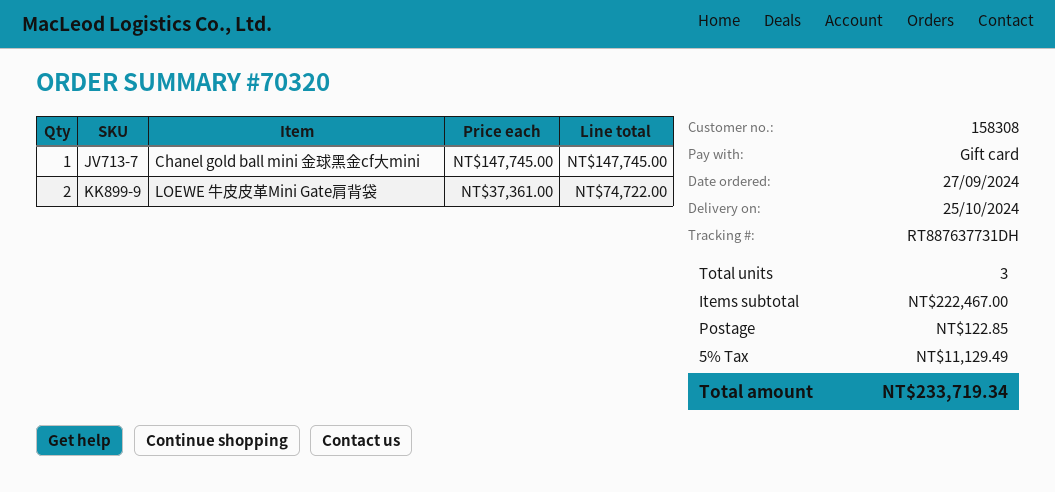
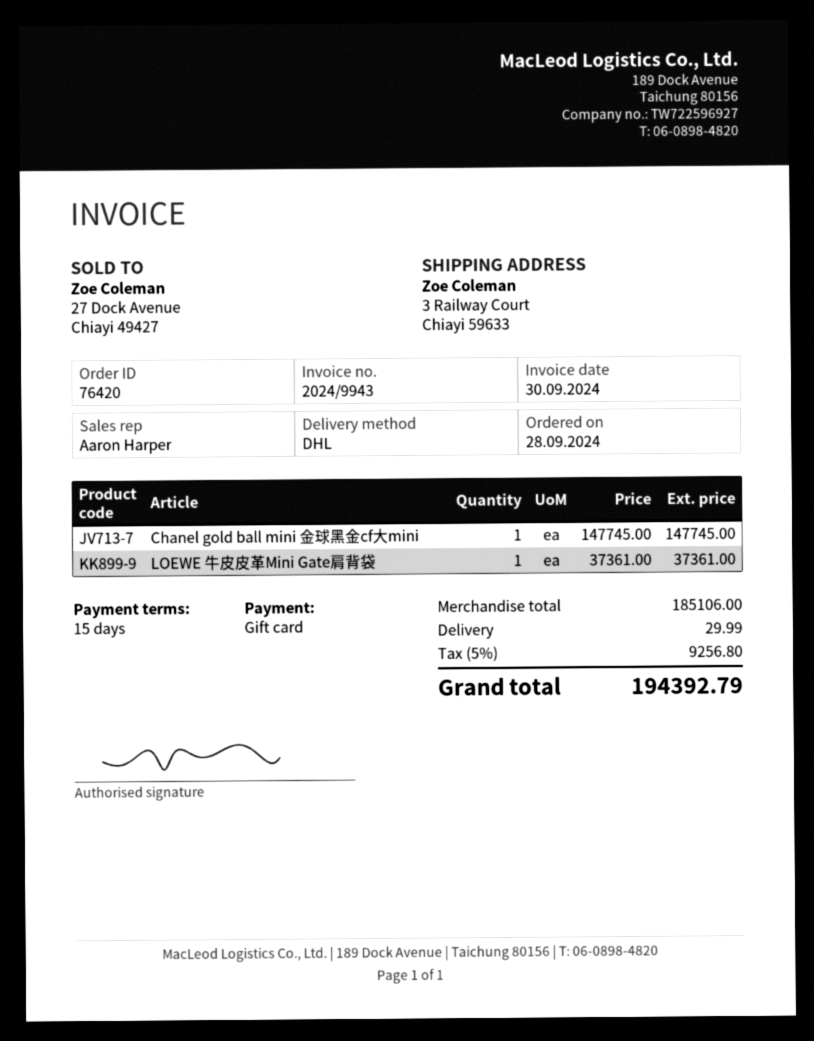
order number: 70320 -> 76420
order date: 2024-09-27 -> 2024-09-28
LOEWE 牛皮皮革Mini Gate肩背袋: 2 x 37361.00 = 74722.00 -> 1 x 37361.00 = 37361.00
subtotal: 222467.00 -> 185106.00
shipping: 122.85 -> 29.99
tax: 5% = 11129.49 -> 5% = 9256.80
total: 233719.34 -> 194392.79

